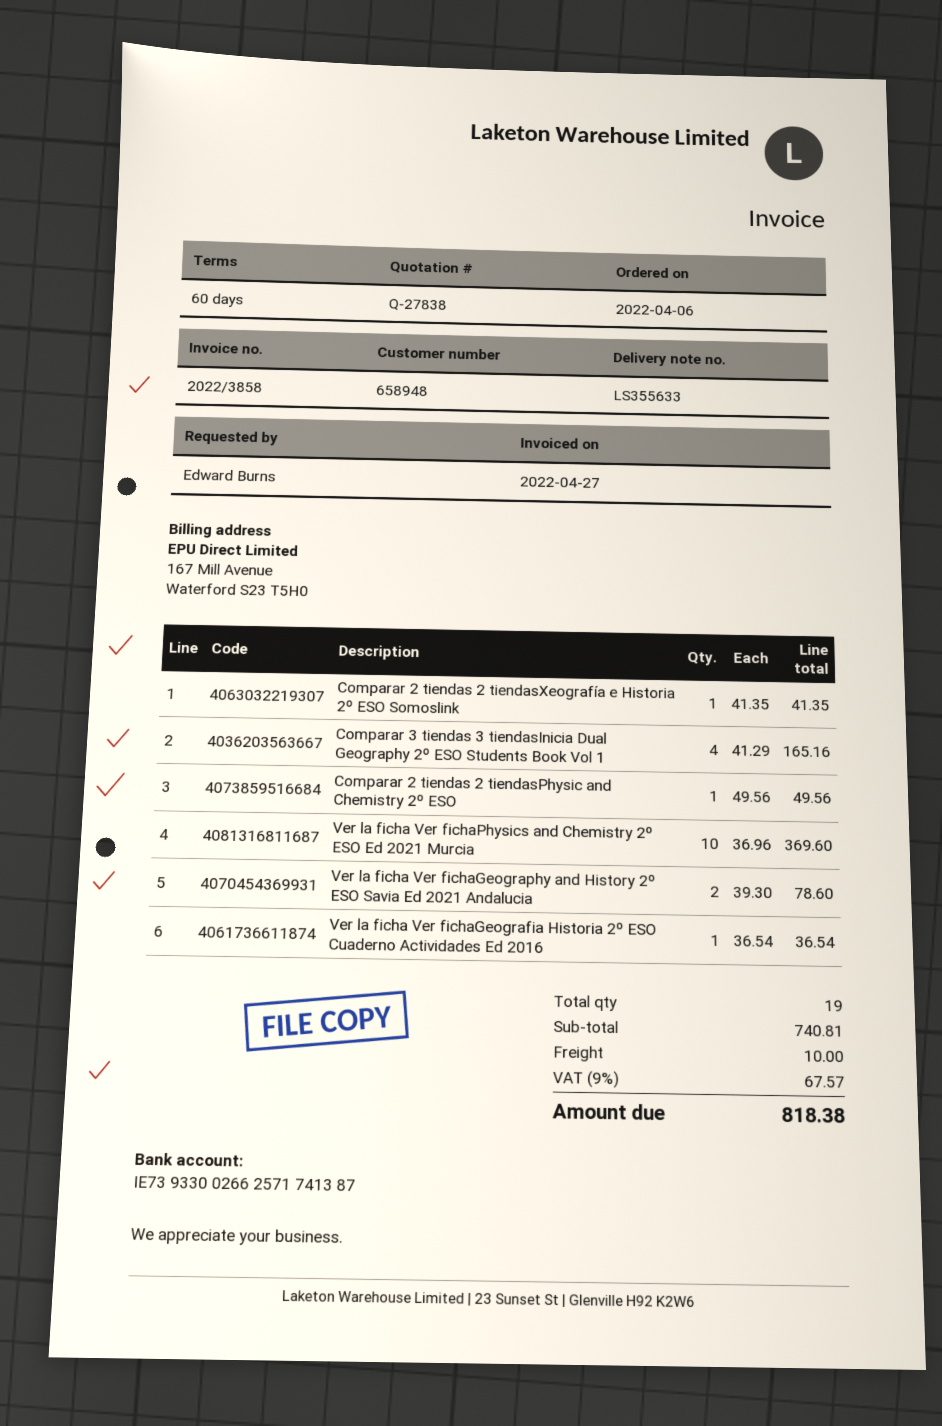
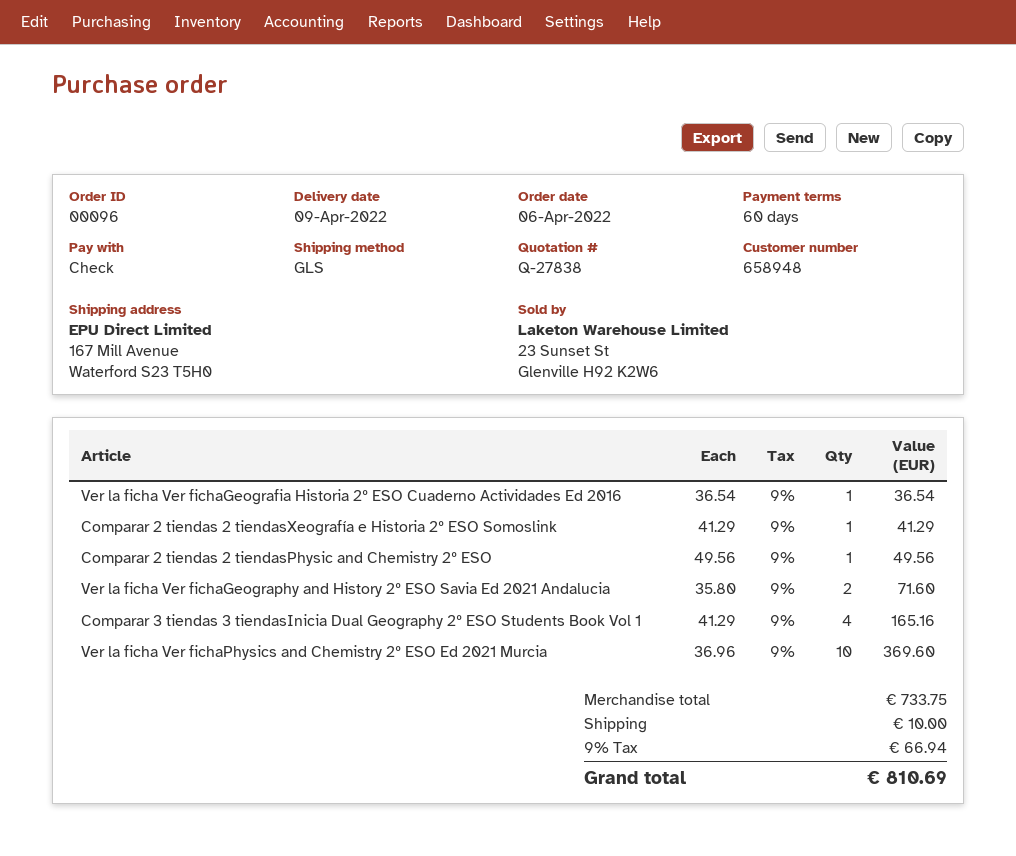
Comparar 2 tiendas 2 tiendasXeografía e Historia 2º ESO Somoslink: 1 x 41.35 = 41.35 -> 1 x 41.29 = 41.29
Ver la ficha Ver fichaGeography and History 2º ESO Savia Ed 2021 Andalucia: 2 x 39.30 = 78.60 -> 2 x 35.80 = 71.60
subtotal: 740.81 -> 733.75
tax: 9% = 67.57 -> 9% = 66.94
total: 818.38 -> 810.69

